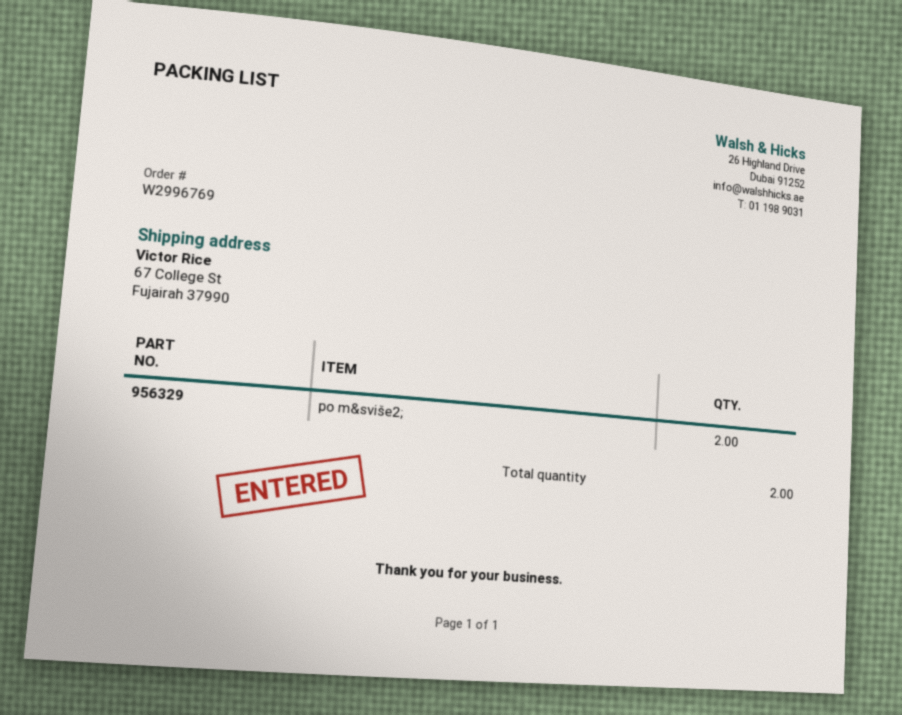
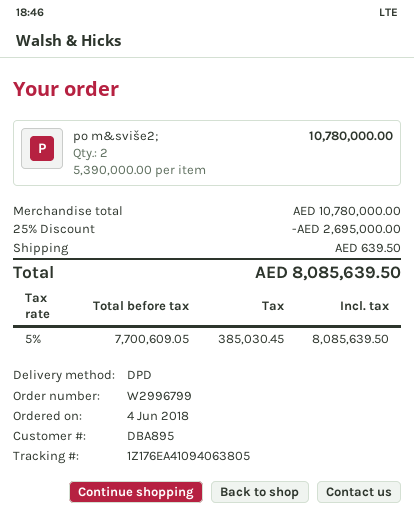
order number: W2996769 -> W2996799

